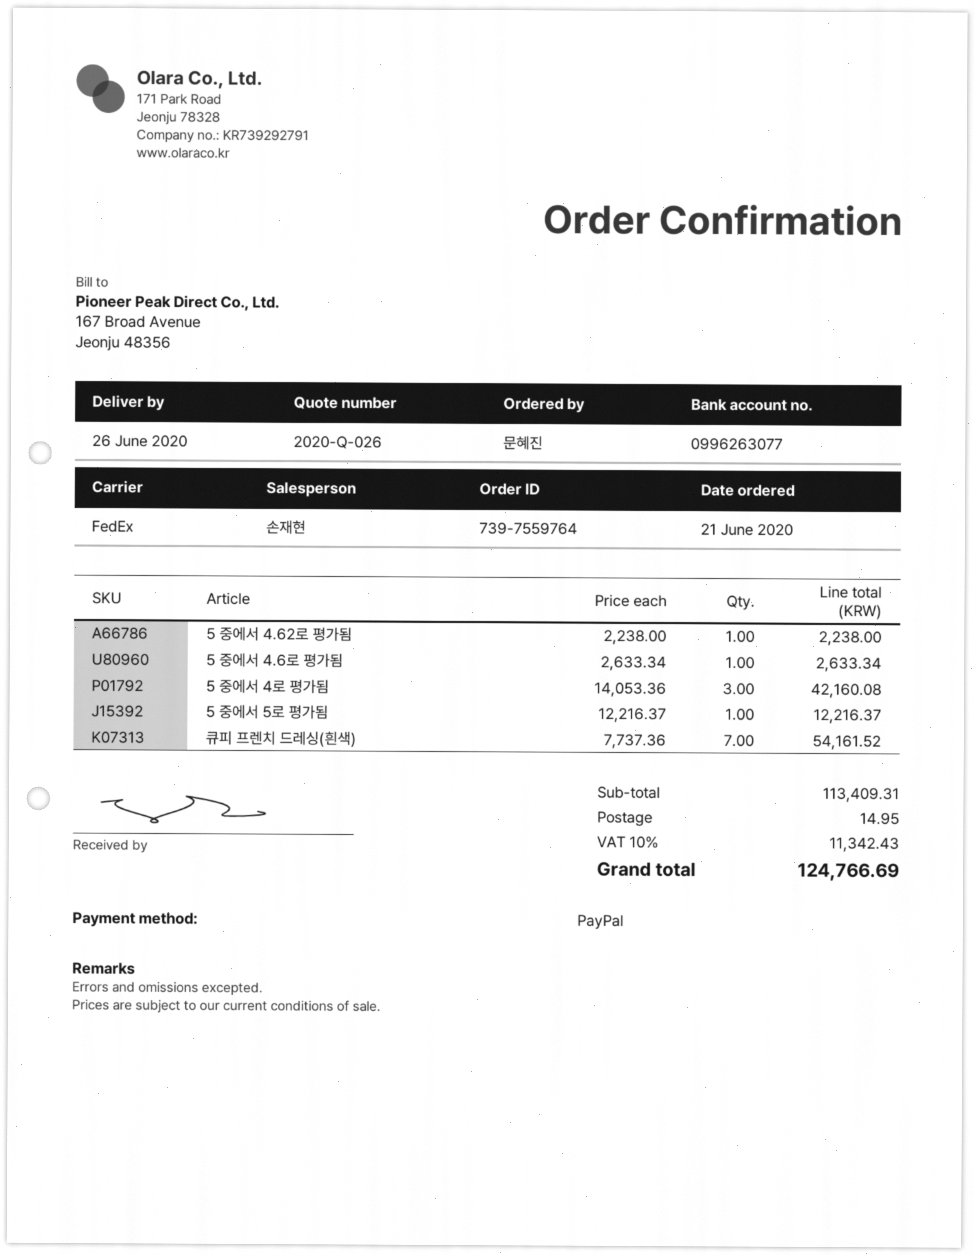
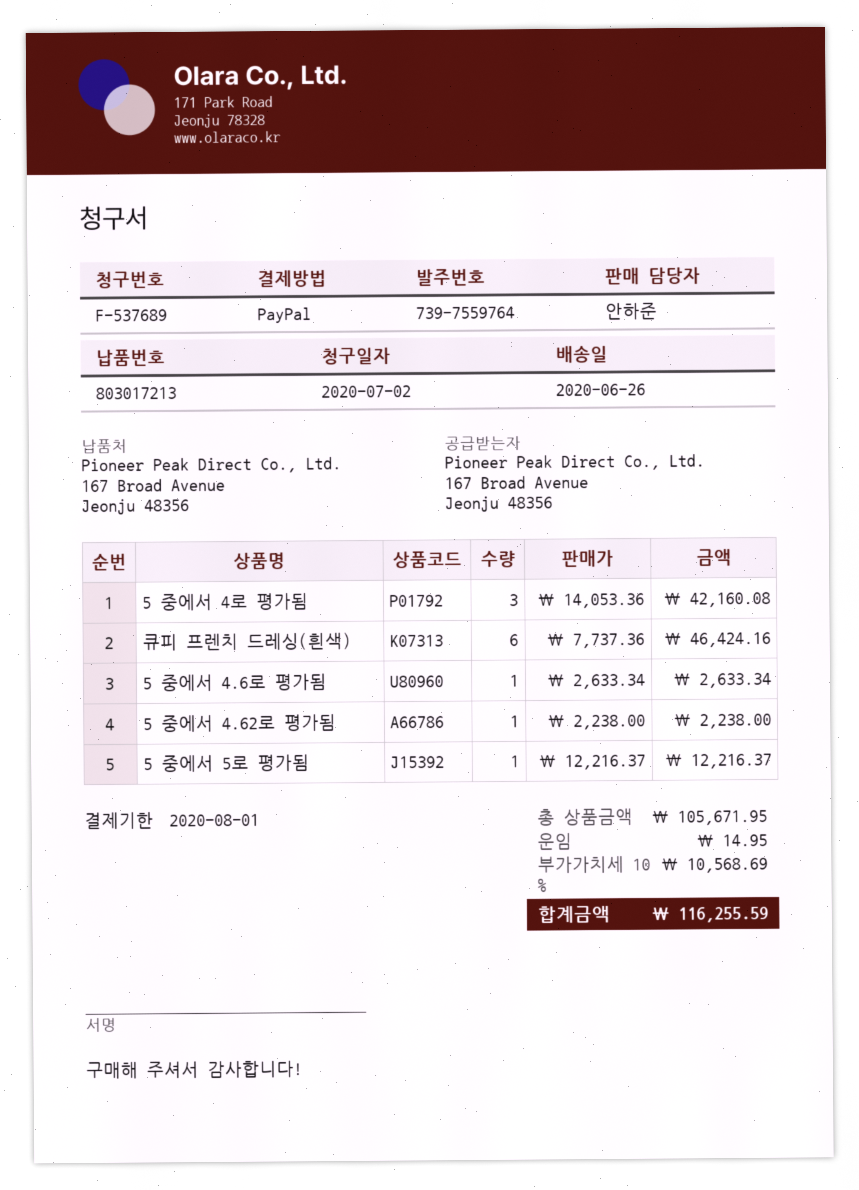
sales rep: 손재현 -> 안하준
큐피 프렌치 드레싱(흰색): 7 x 7737.36 = 54161.52 -> 6 x 7737.36 = 46424.16
subtotal: 113409.31 -> 105671.95
tax: 10% = 11342.43 -> 10% = 10568.69
total: 124766.69 -> 116255.59

